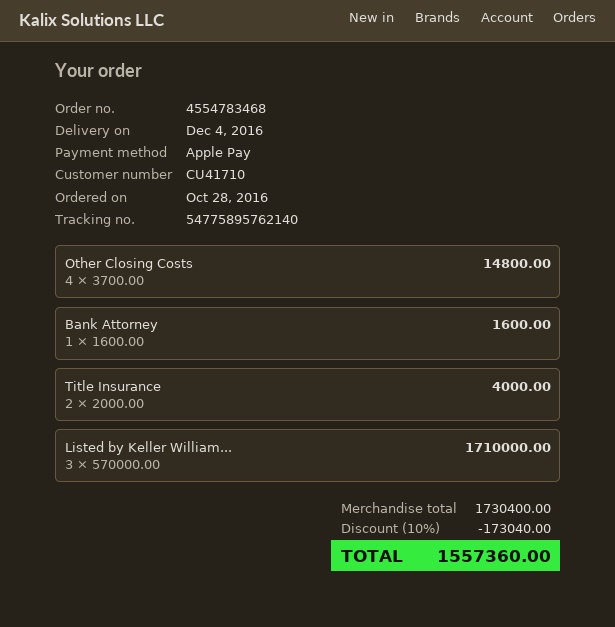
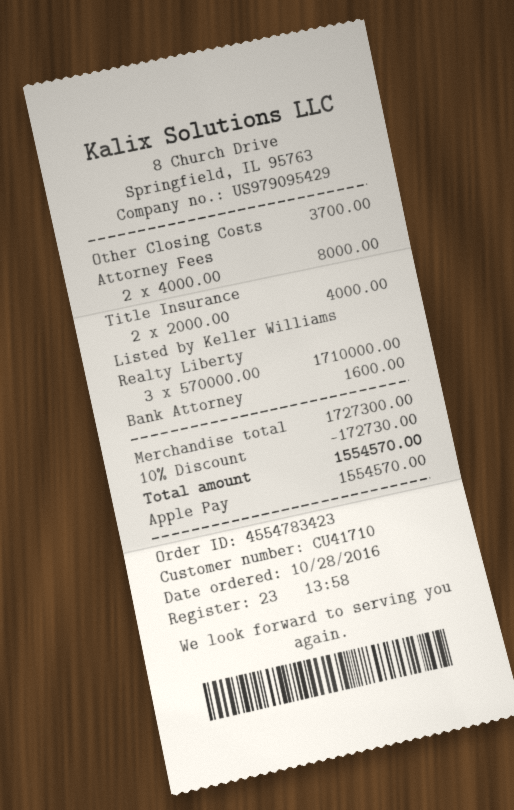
order number: 4554783468 -> 4554783423
Other Closing Costs: 4 x 3700.00 = 14800.00 -> 1 x 3700.00 = 3700.00
Attorney Fees: none -> 2 x 4000.00 = 8000.00
subtotal: 1730400.00 -> 1727300.00
discount: 10% = 173040.00 -> 10% = 172730.00
total: 1557360.00 -> 1554570.00

